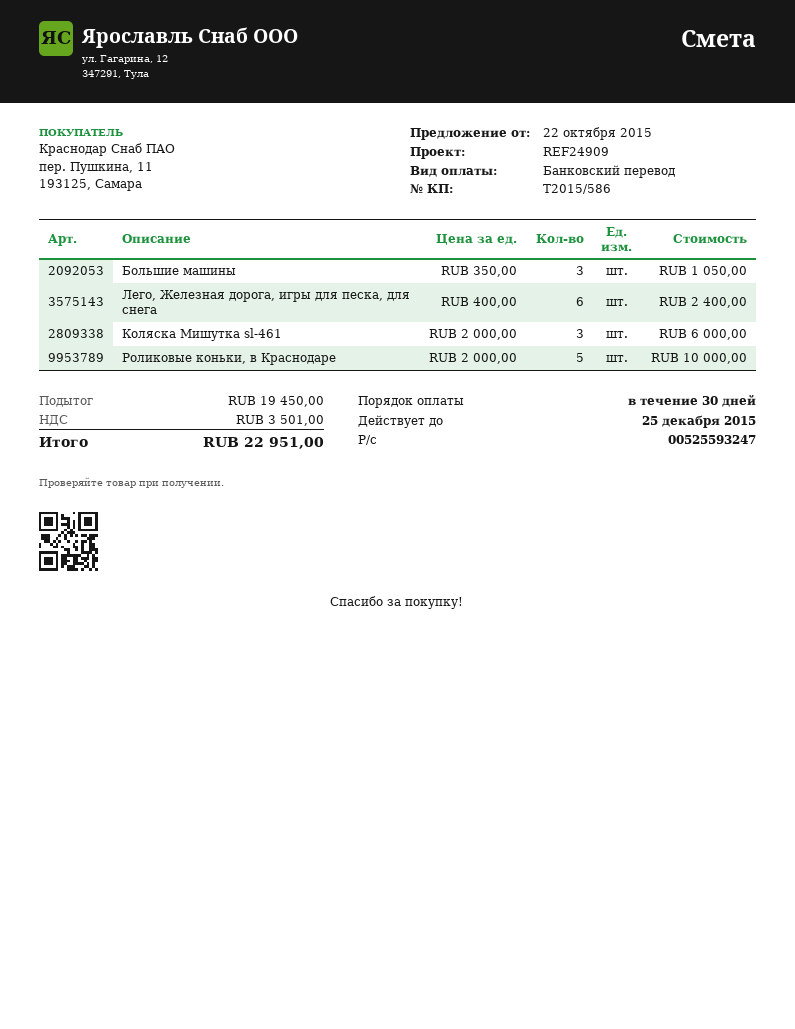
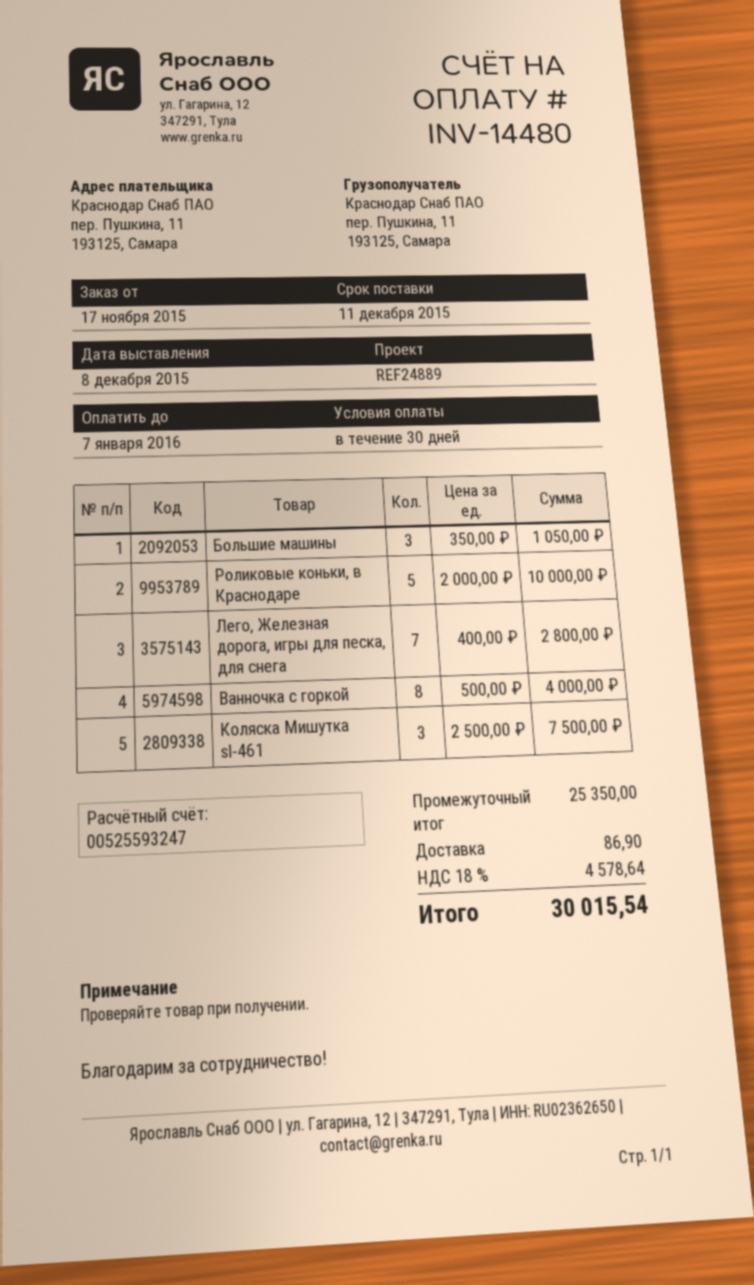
reference: REF24909 -> REF24889
Лего, Железная дорога, игры для песка, для снега: 6 x 400.00 = 2400.00 -> 7 x 400.00 = 2800.00
Коляска Мишутка sl-461: 3 x 2000.00 = 6000.00 -> 3 x 2500.00 = 7500.00
Ванночка с горкой: none -> 8 x 500.00 = 4000.00
subtotal: 19450.00 -> 25350.00
shipping: none -> 86.90
tax: 3501.00 -> 4578.64
total: 22951.00 -> 30015.54

